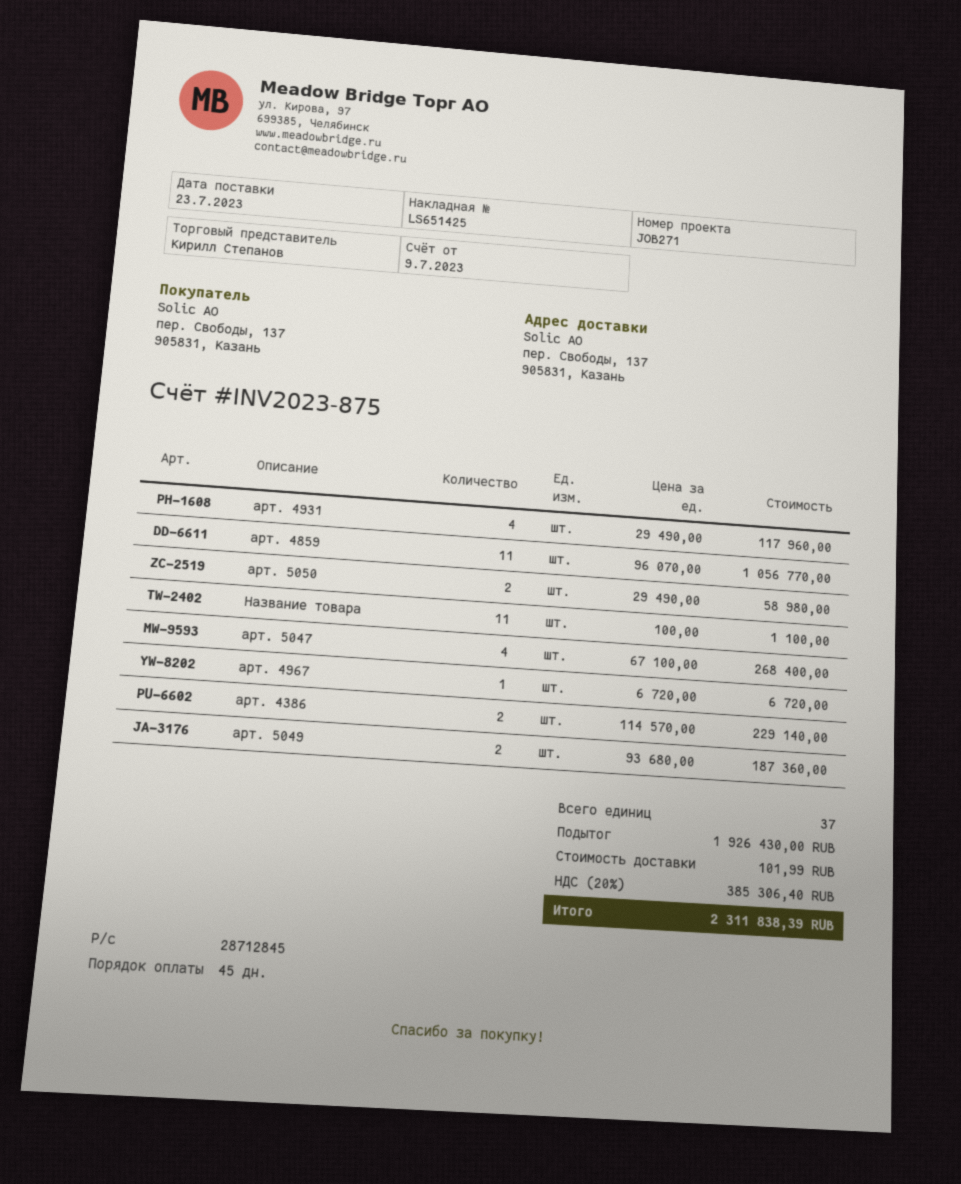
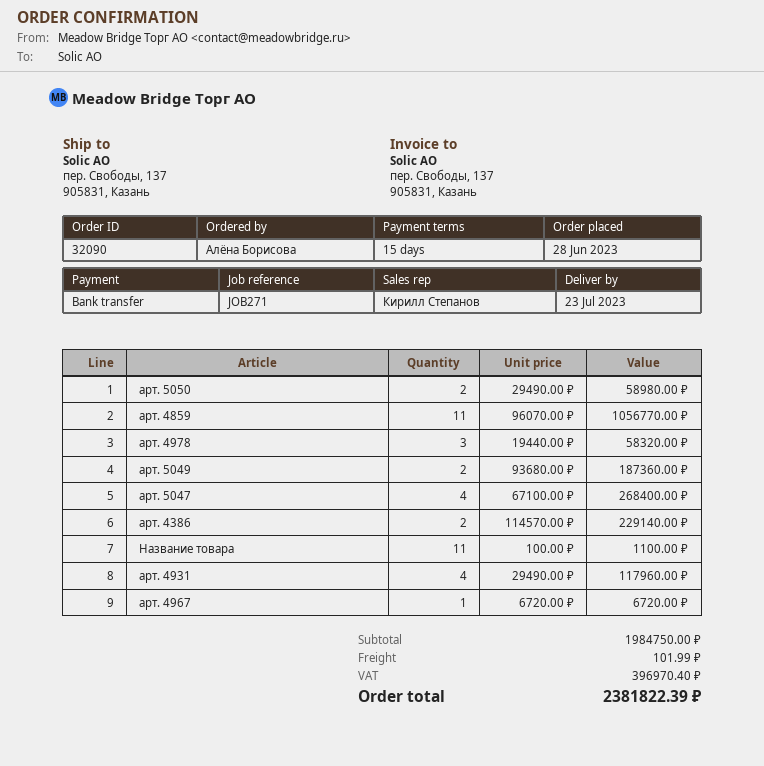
payment terms: 45 days -> 15 days
арт. 4978: none -> 3 x 19440.00 = 58320.00
subtotal: 1926430.00 -> 1984750.00
tax: 385306.40 -> 396970.40
total: 2311838.39 -> 2381822.39

